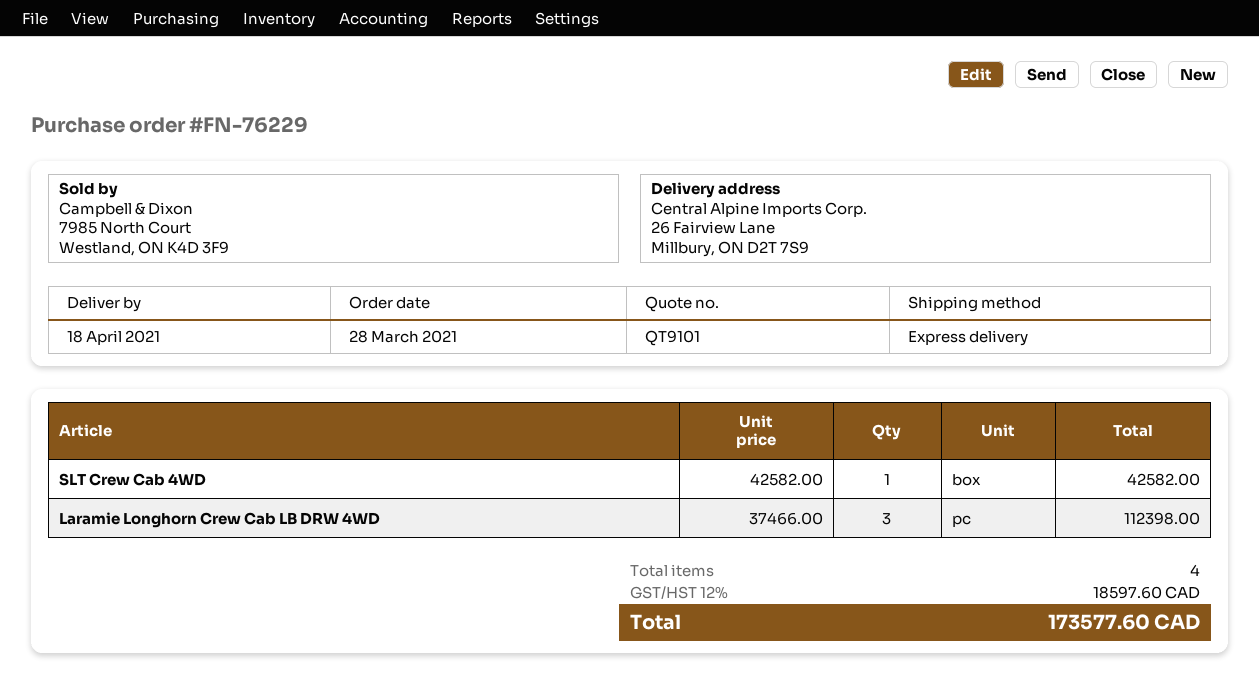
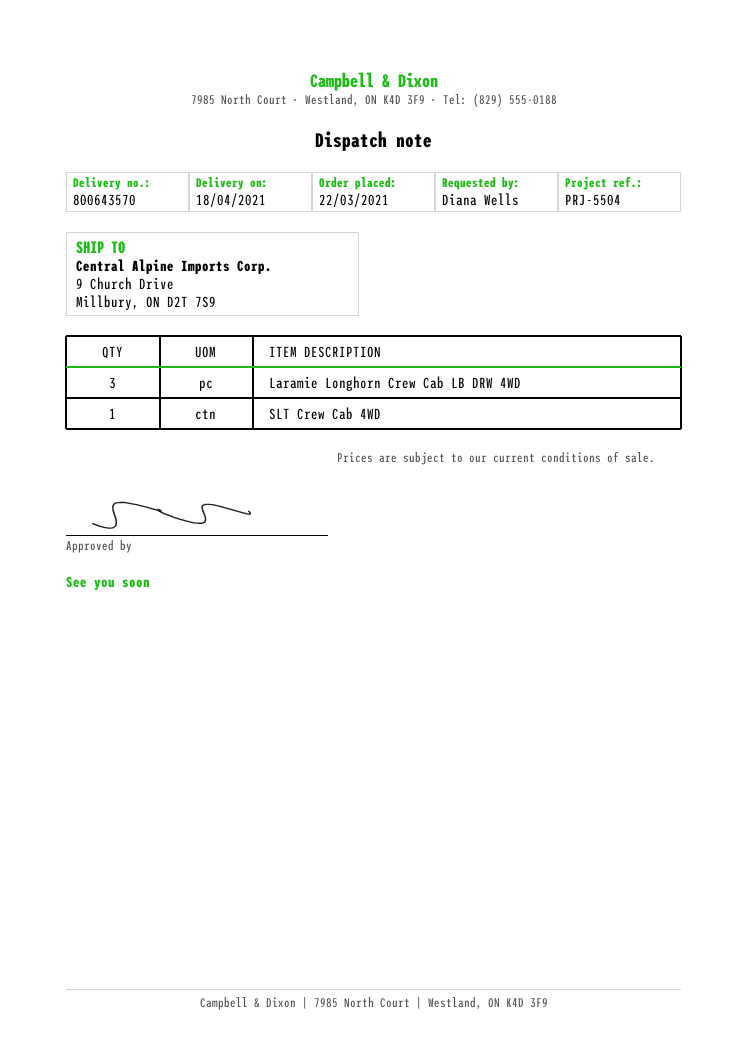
order date: 2021-03-28 -> 2021-03-22
ship to: 26 Fairview Lane, Millbury, ON D2T 7S9 -> 9 Church Drive, Millbury, ON D2T 7S9

